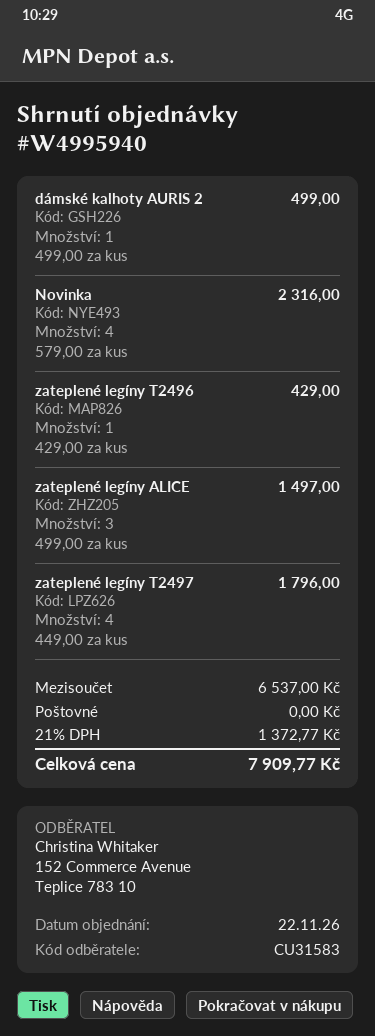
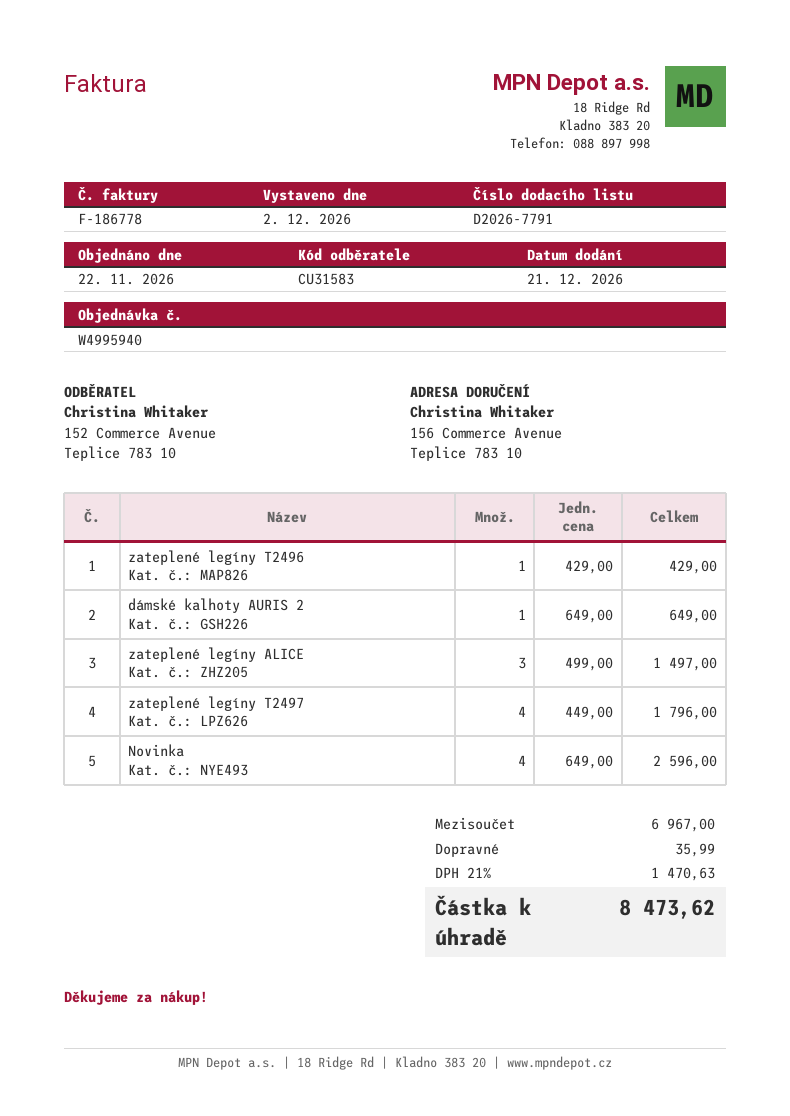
dámské kalhoty AURIS 2: 1 x 499.00 = 499.00 -> 1 x 649.00 = 649.00
Novinka: 4 x 579.00 = 2316.00 -> 4 x 649.00 = 2596.00
subtotal: 6537.00 -> 6967.00
shipping: 0.00 -> 35.99
tax: 21% = 1372.77 -> 21% = 1470.63
total: 7909.77 -> 8473.62

